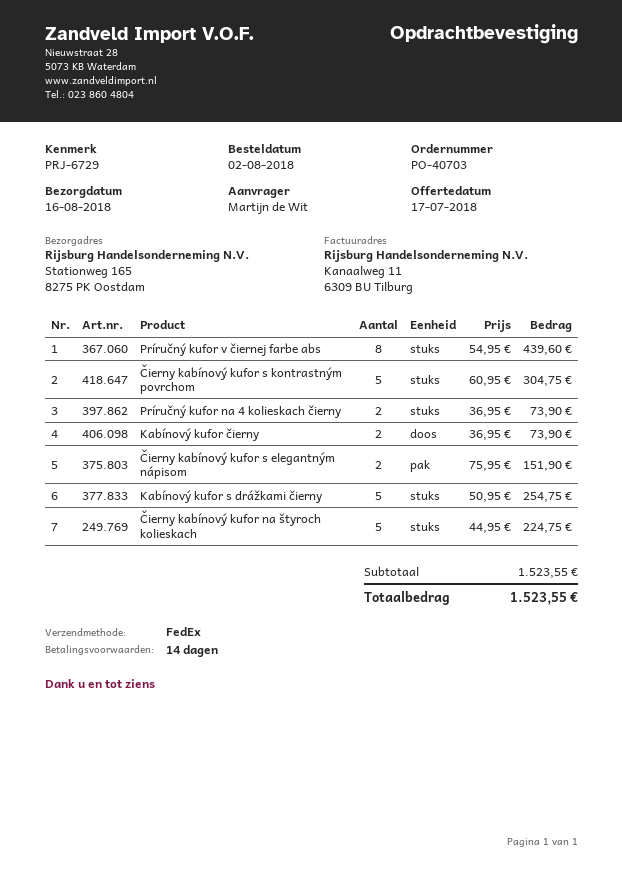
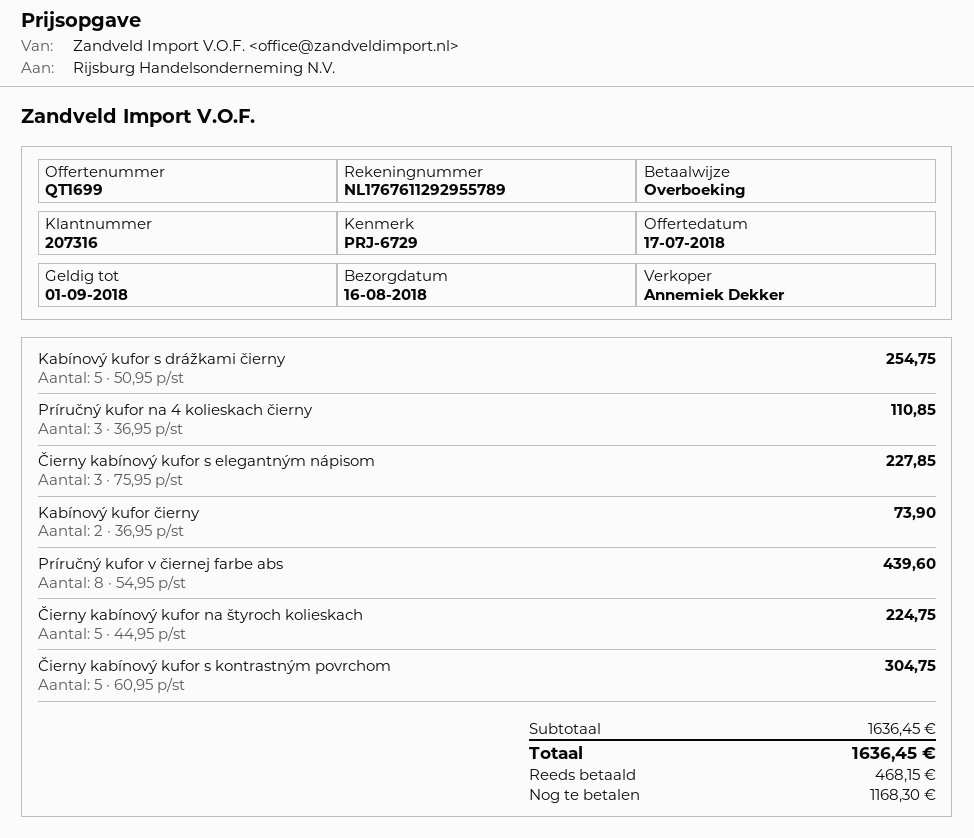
Príručný kufor na 4 kolieskach čierny: 2 x 36.95 = 73.90 -> 3 x 36.95 = 110.85
Čierny kabínový kufor s elegantným nápisom: 2 x 75.95 = 151.90 -> 3 x 75.95 = 227.85
subtotal: 1523.55 -> 1636.45
total: 1523.55 -> 1636.45

